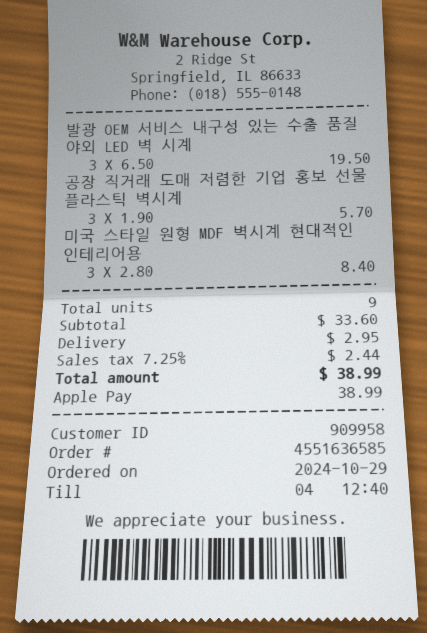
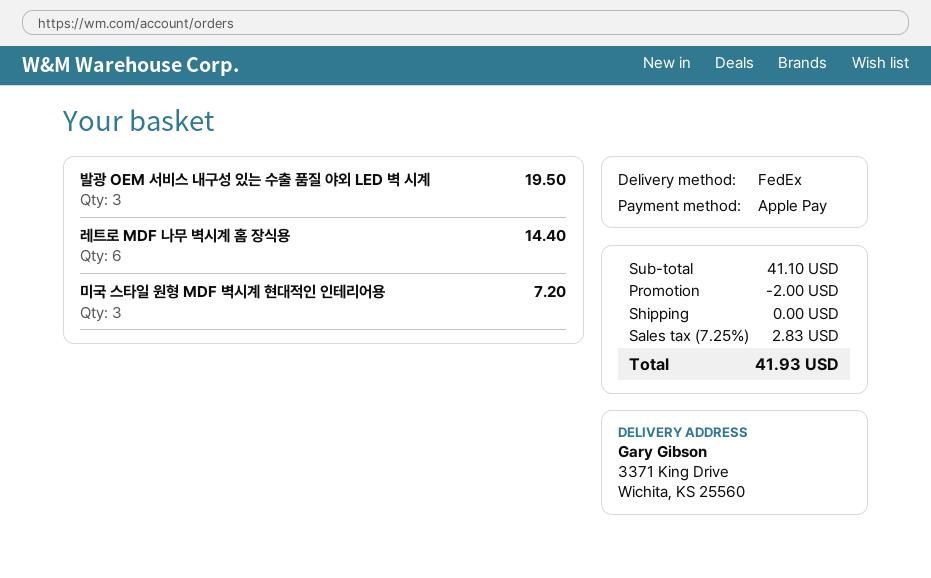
공장 직거래 도매 저렴한 기업 홍보 선물 플라스틱 벽시계: 3 for 5.70 -> none
미국 스타일 원형 MDF 벽시계 현대적인 인테리어용: 3 for 8.40 -> 3 for 7.20
레트로 MDF 나무 벽시계 홈 장식용: none -> 6 for 14.40
subtotal: 33.60 -> 41.10
discount: none -> 2.00
shipping: 2.95 -> 0.00
tax: 7.25% = 2.44 -> 7.25% = 2.83
total: 38.99 -> 41.93

